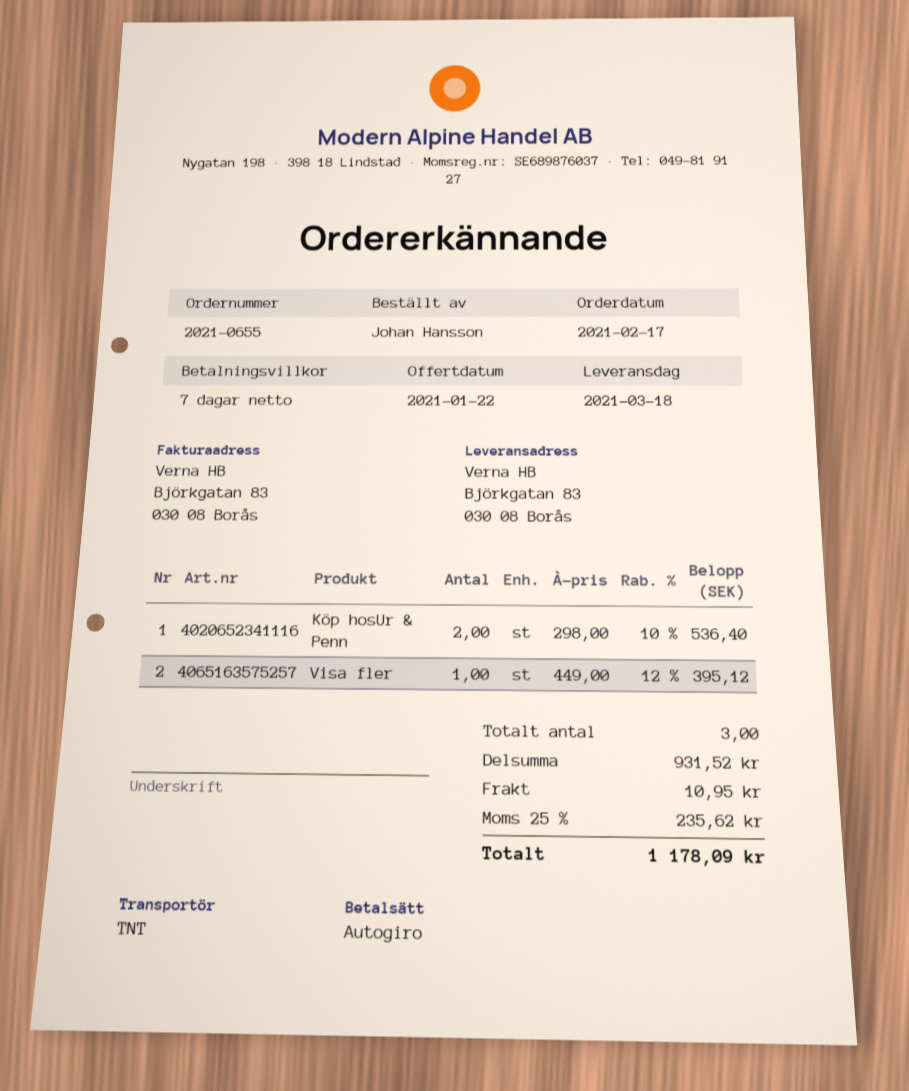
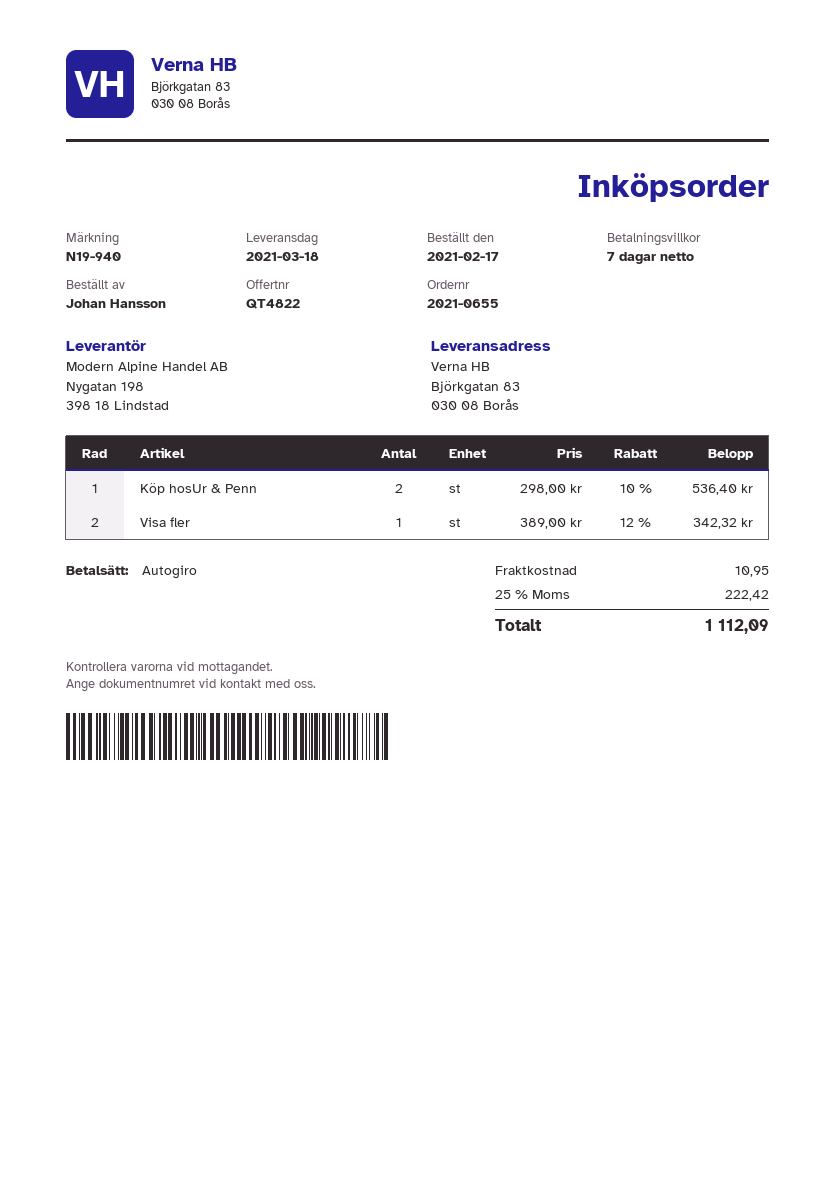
Visa fler: 1 x 449.00 - 12% = 395.12 -> 1 x 389.00 - 12% = 342.32
tax: 25% = 235.62 -> 25% = 222.42
total: 1178.09 -> 1112.09

